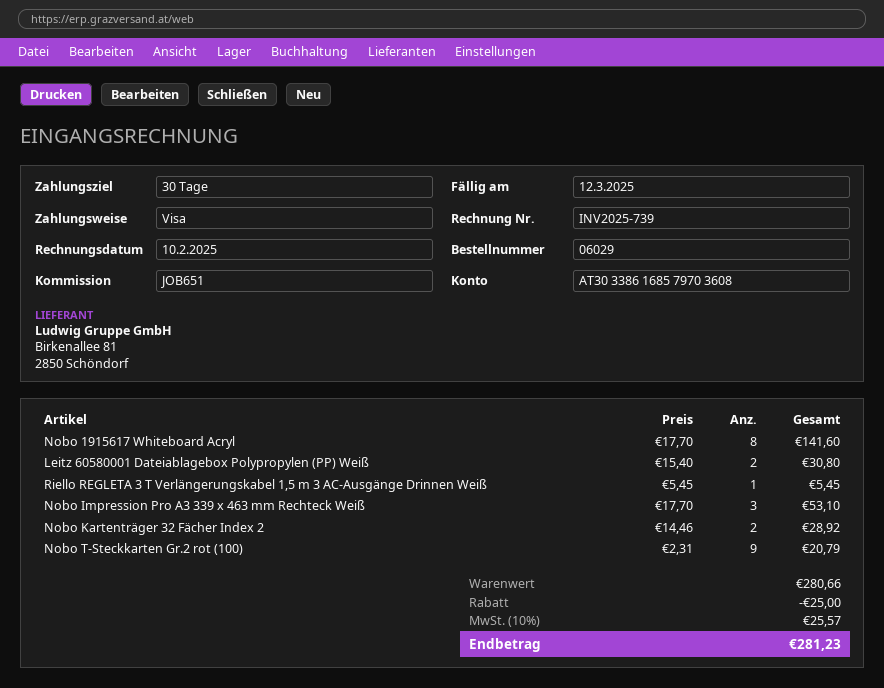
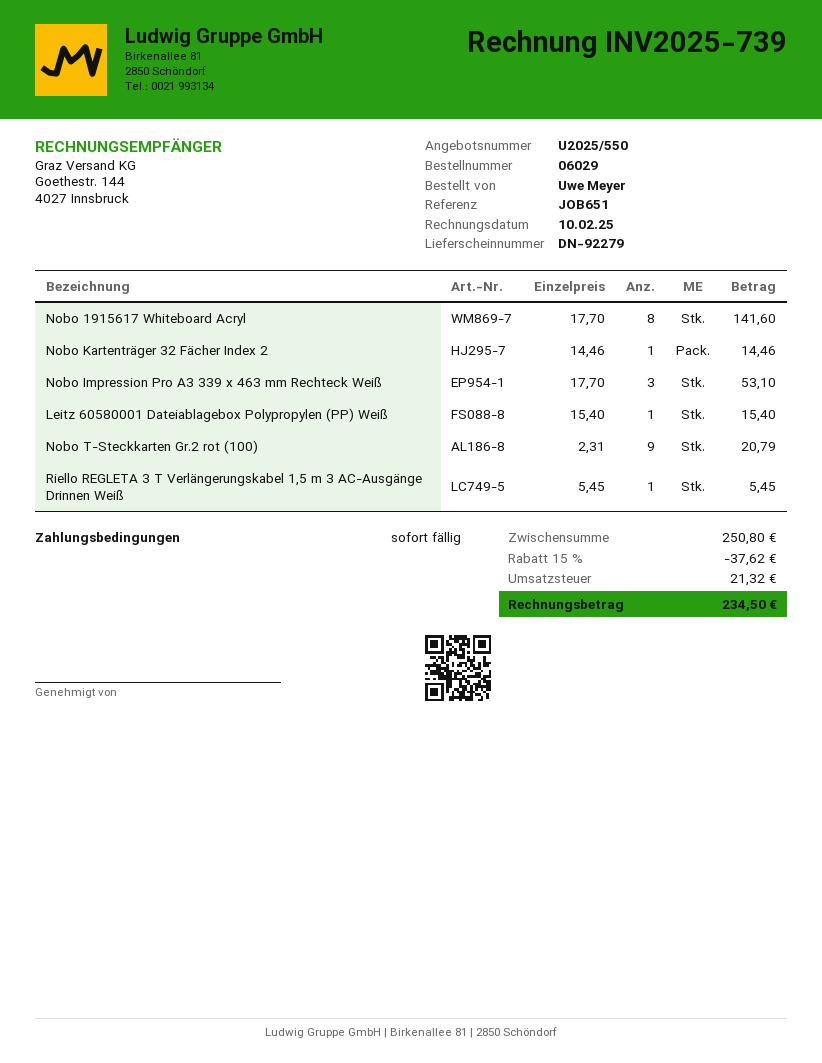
payment terms: 30 days -> on receipt
Leitz 60580001 Dateiablagebox Polypropylen (PP) Weiß: 2 x 15.40 = 30.80 -> 1 x 15.40 = 15.40
Nobo Kartenträger 32 Fächer Index 2: 2 x 14.46 = 28.92 -> 1 x 14.46 = 14.46
subtotal: 280.66 -> 250.80
discount: 25.00 -> 37.62
tax: 25.57 -> 21.32
total: 281.23 -> 234.50

